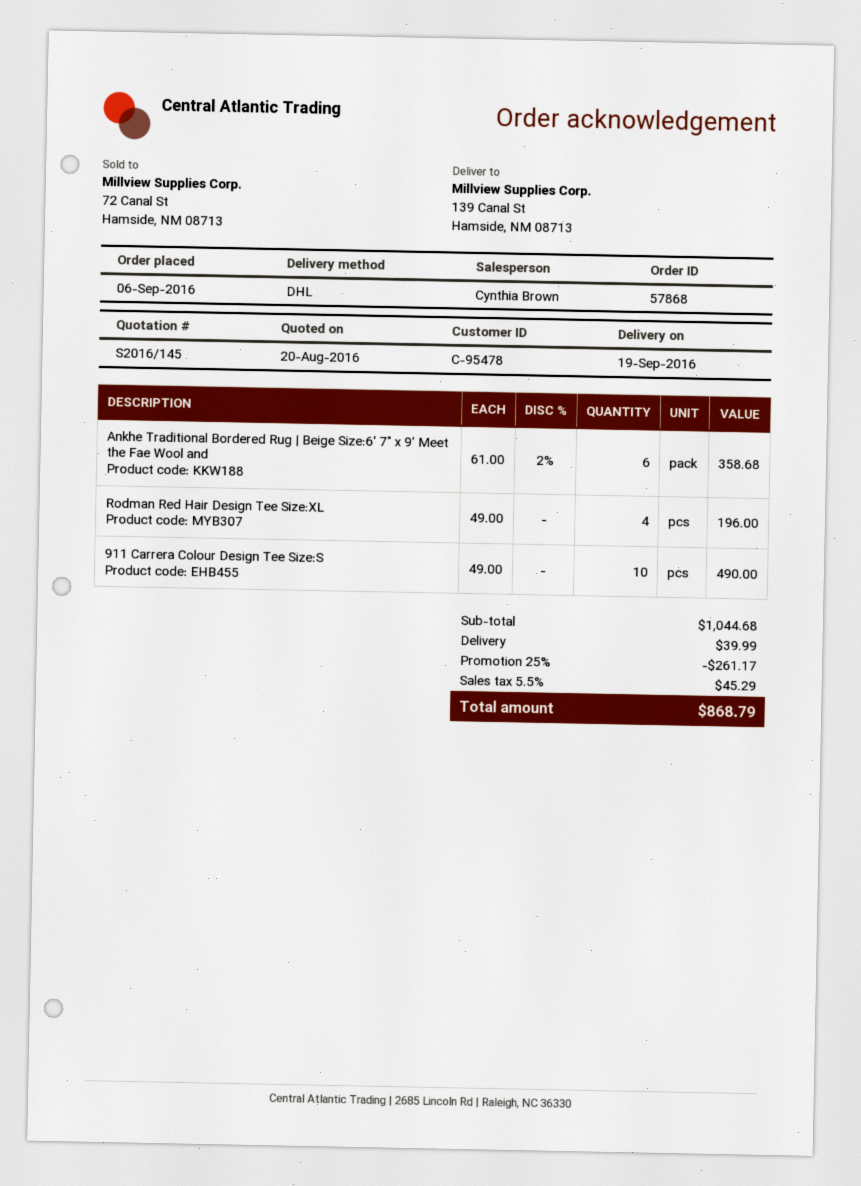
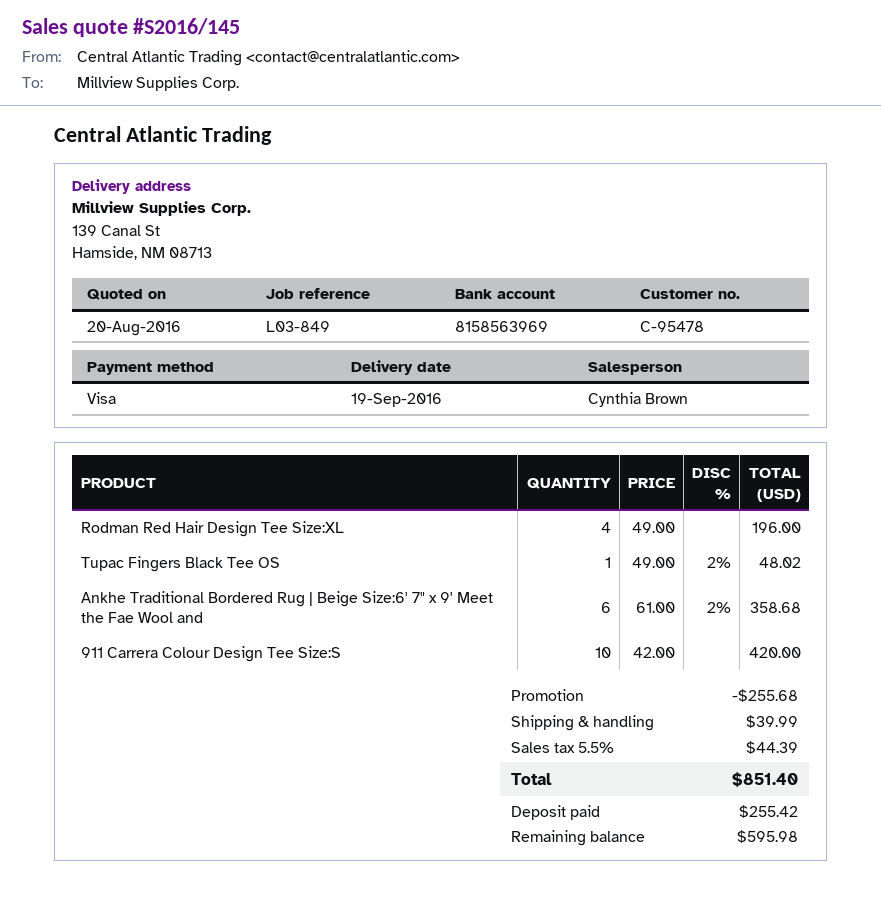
911 Carrera Colour Design Tee Size:S: 10 x 49.00 = 490.00 -> 10 x 42.00 = 420.00
Tupac Fingers Black Tee OS: none -> 1 x 49.00 - 2% = 48.02
discount: 261.17 -> 255.68
tax: 5.5% = 45.29 -> 5.5% = 44.39
total: 868.79 -> 851.40

